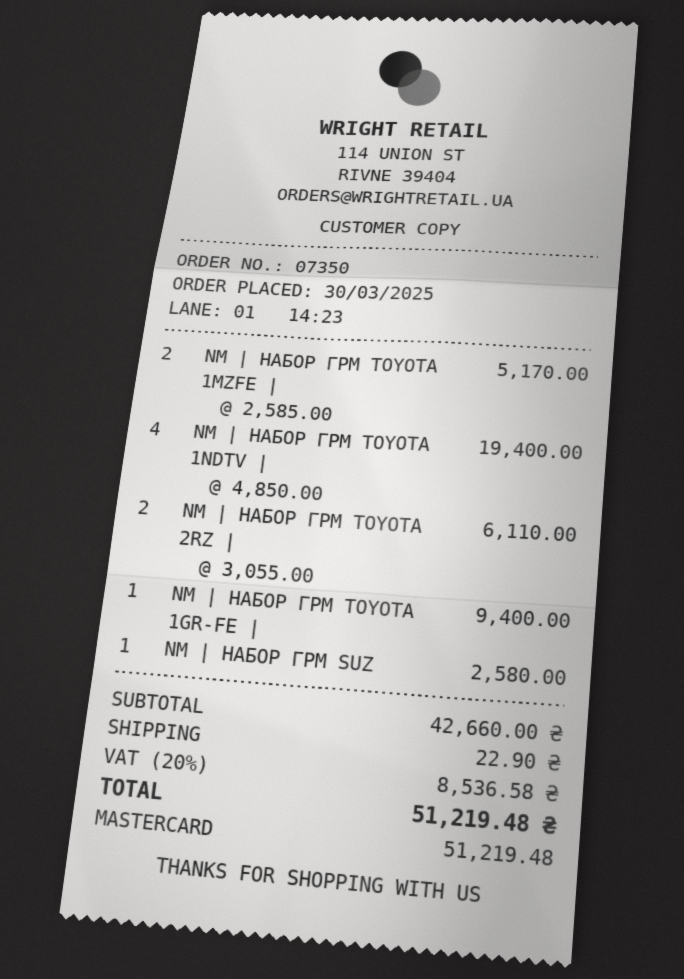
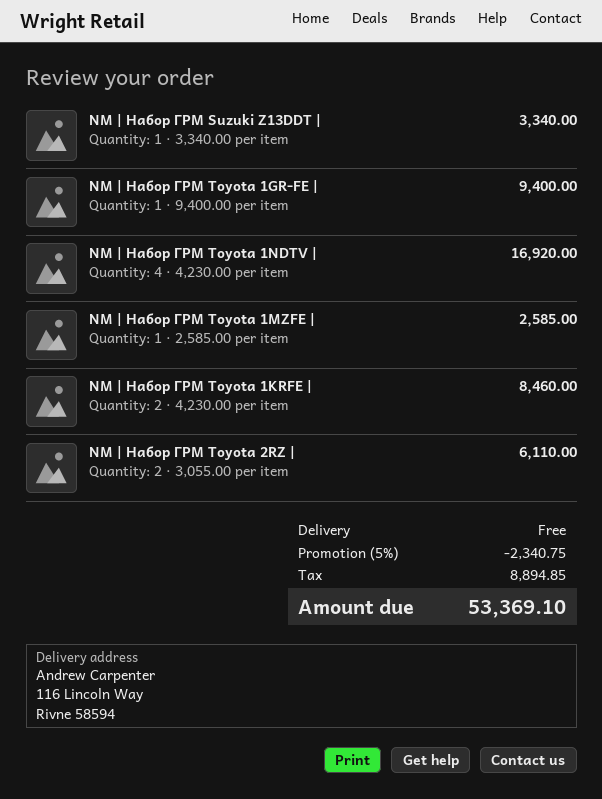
NM | НАБОР ГРМ TOYOTA 1MZFE |: 2 x 2585.00 = 5170.00 -> 1 x 2585.00 = 2585.00
NM | НАБОР ГРМ TOYOTA 1NDTV |: 4 x 4850.00 = 19400.00 -> 4 x 4230.00 = 16920.00
NM | НАБОР ГРМ SUZ: 1 x 2580.00 = 2580.00 -> 1 x 3340.00 = 3340.00
NM | Набор ГРМ Toyota 1KRFE |: none -> 2 x 4230.00 = 8460.00
discount: none -> 5% = 2340.75
shipping: 22.90 -> 0.00
tax: 8536.58 -> 8894.85
total: 51219.48 -> 53369.10

